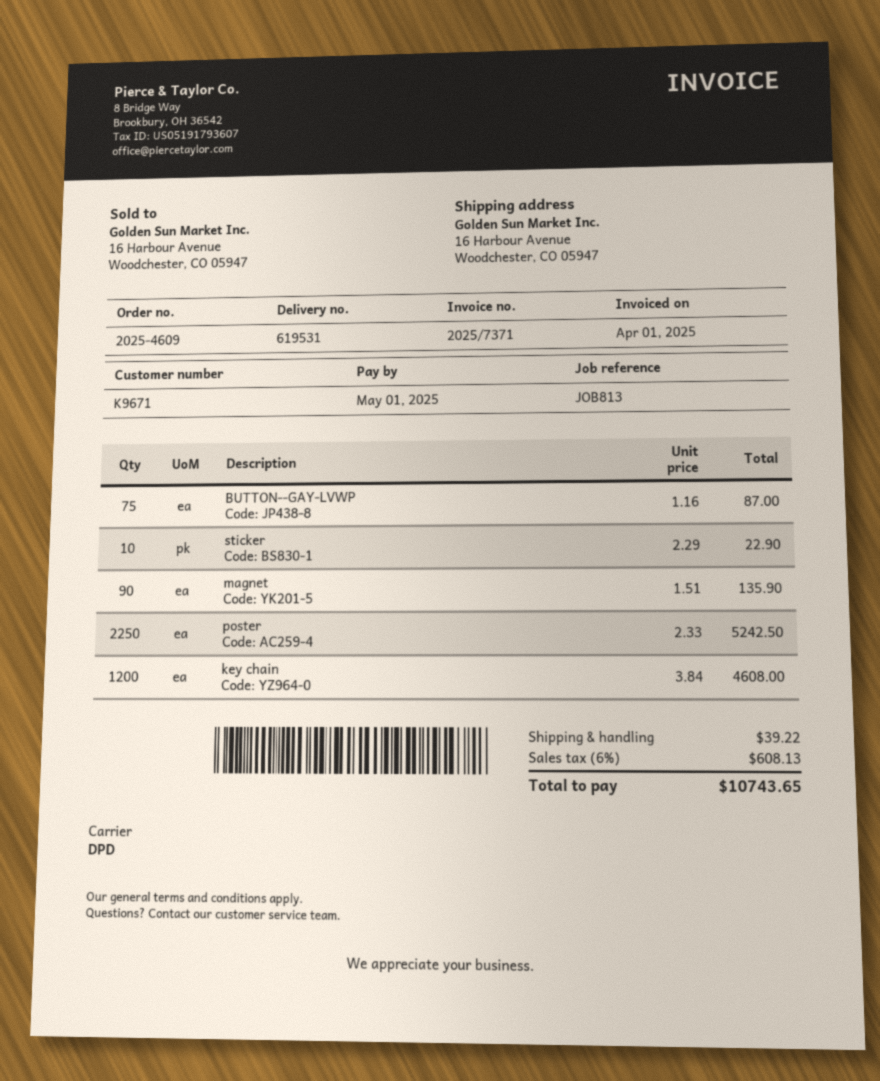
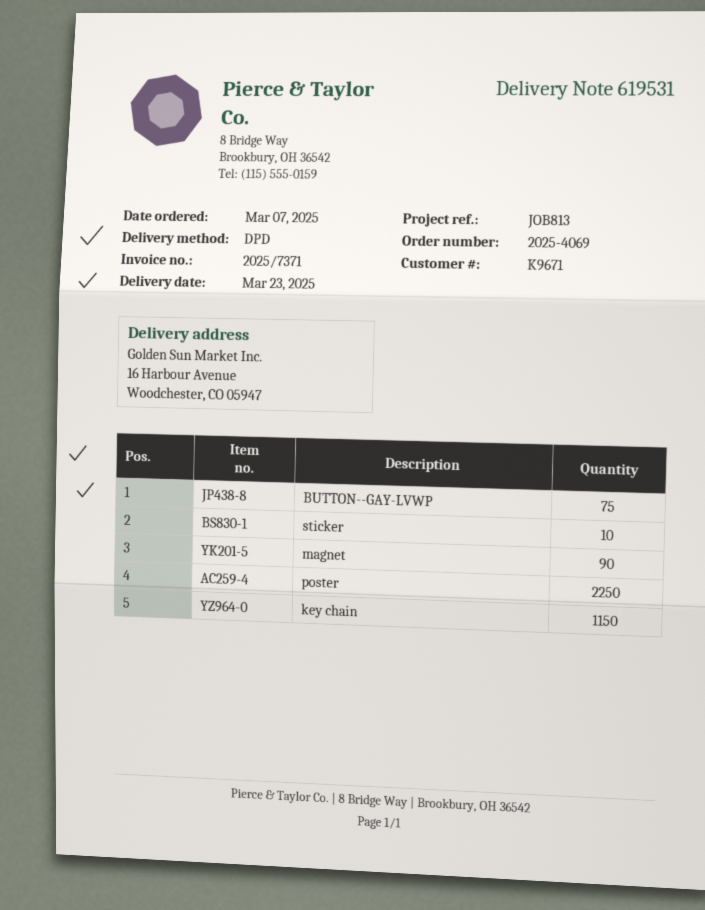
order number: 2025-4609 -> 2025-4069
key chain: 1200 -> 1150

